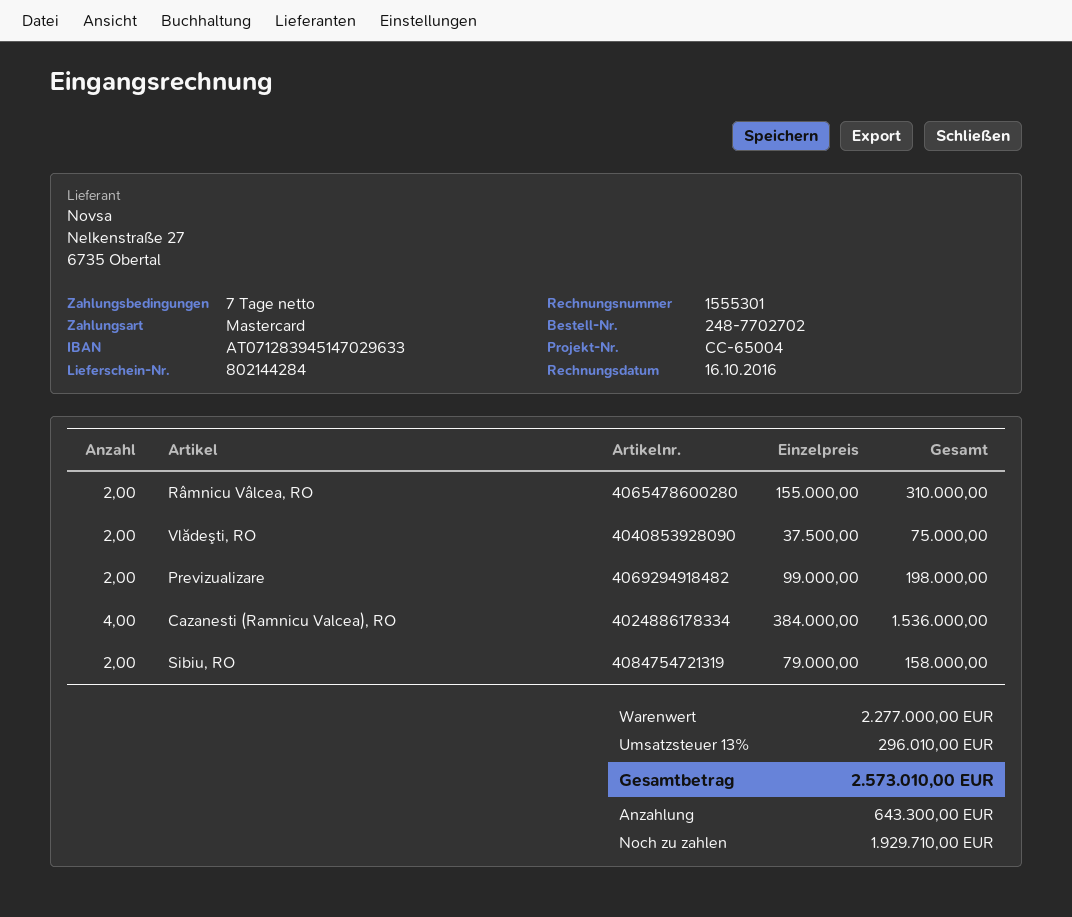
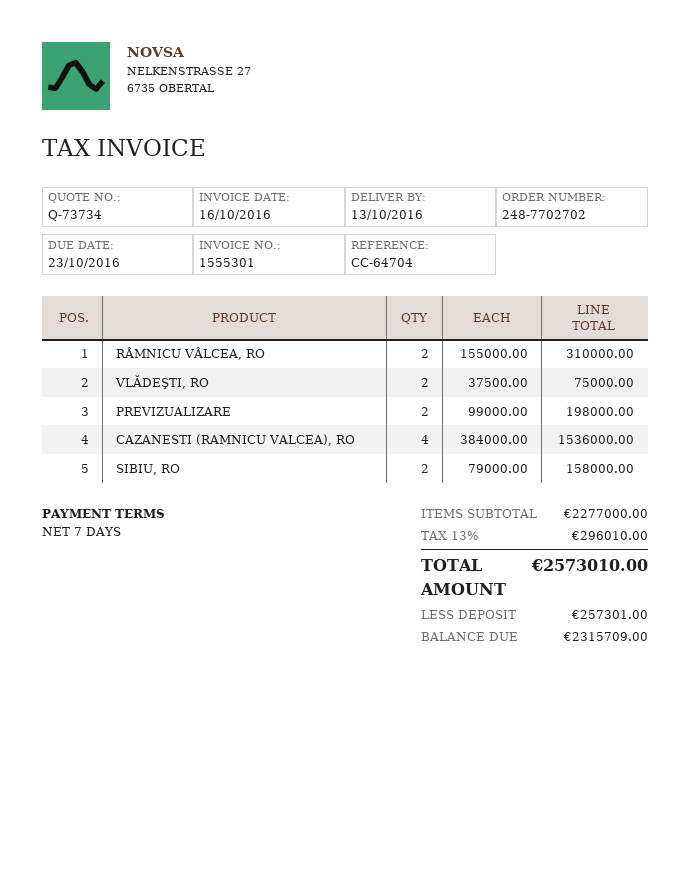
reference: CC-65004 -> CC-64704
deposit: 643300.00 -> 257301.00
balance: 1929710.00 -> 2315709.00

